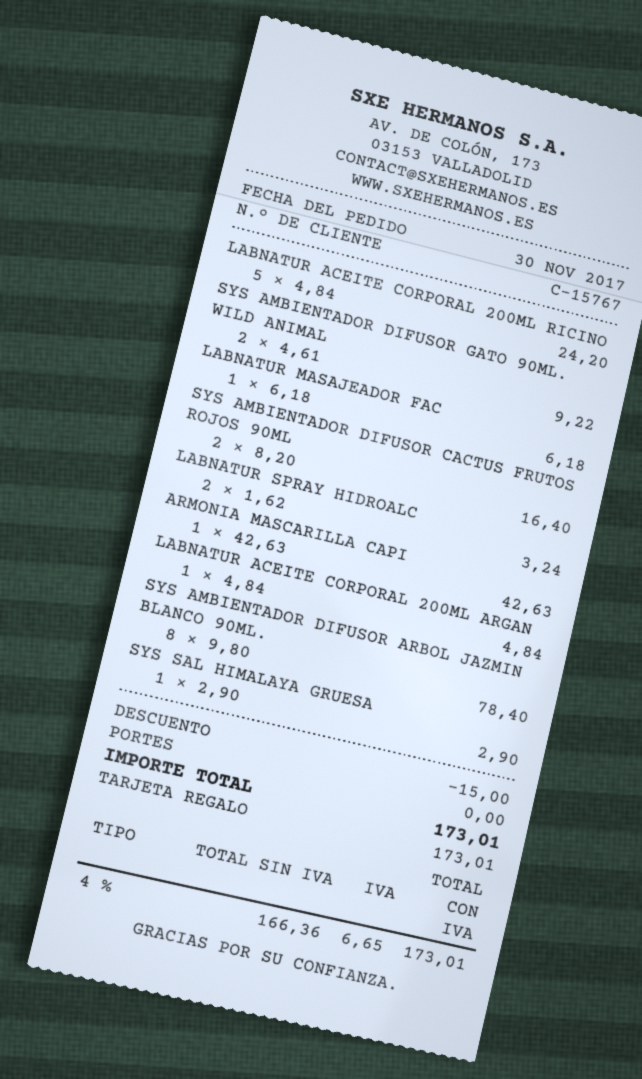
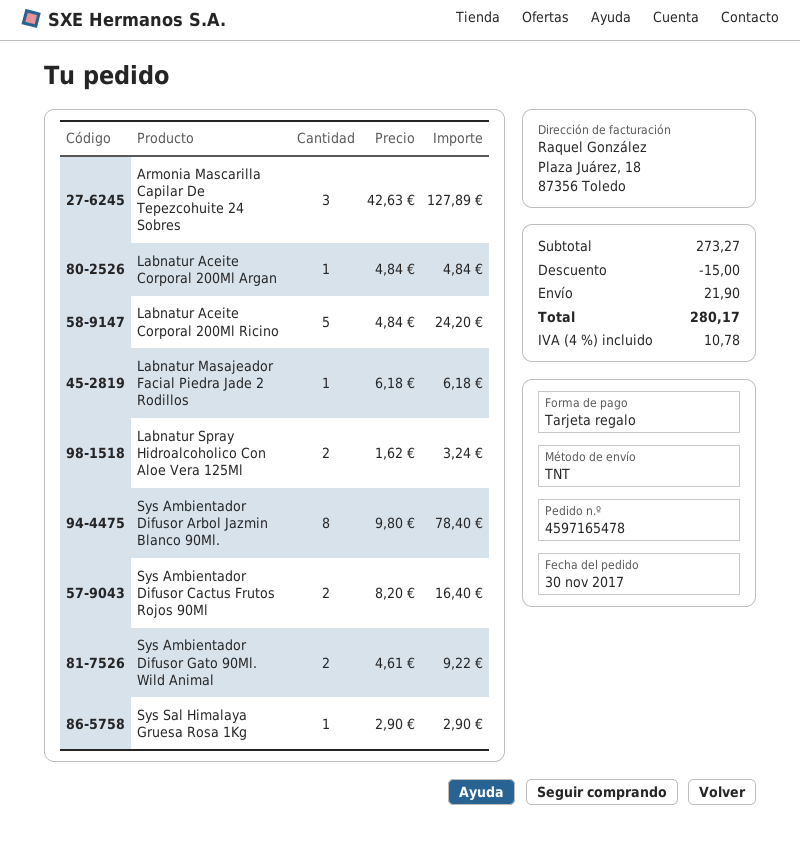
ARMONIA MASCARILLA CAPI: 1 x 42.63 = 42.63 -> 3 x 42.63 = 127.89
shipping: 0.00 -> 21.90
tax: 4% = 6.65 -> 4% = 10.78
total: 173.01 -> 280.17

